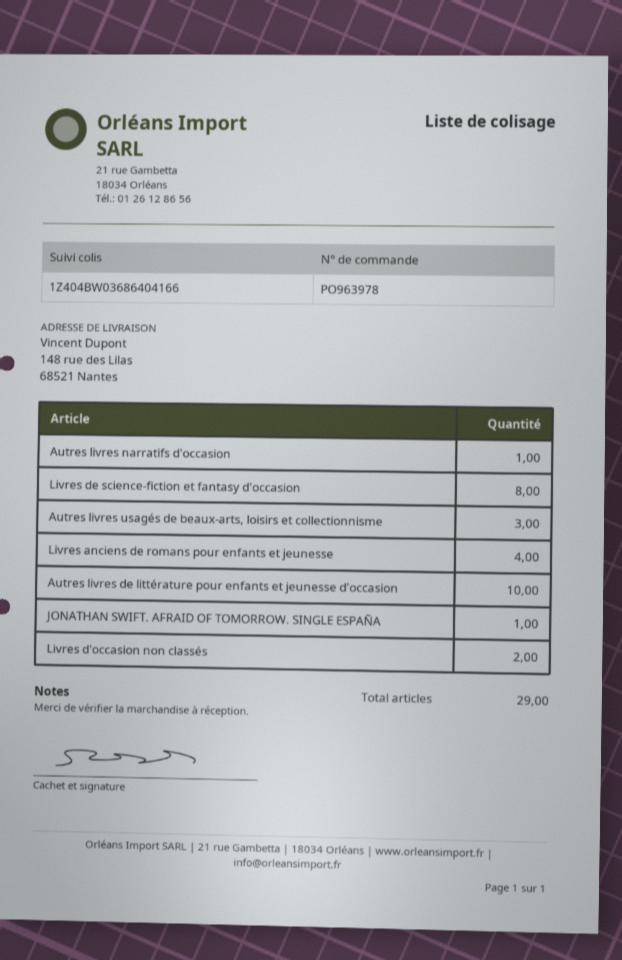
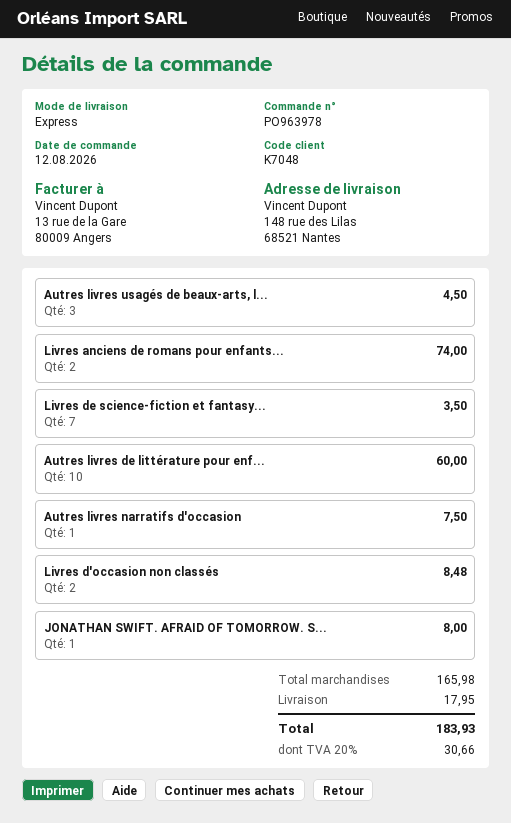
Livres de science-fiction et fantasy d'occasion: 8 -> 7
Livres anciens de romans pour enfants et jeunesse: 4 -> 2

